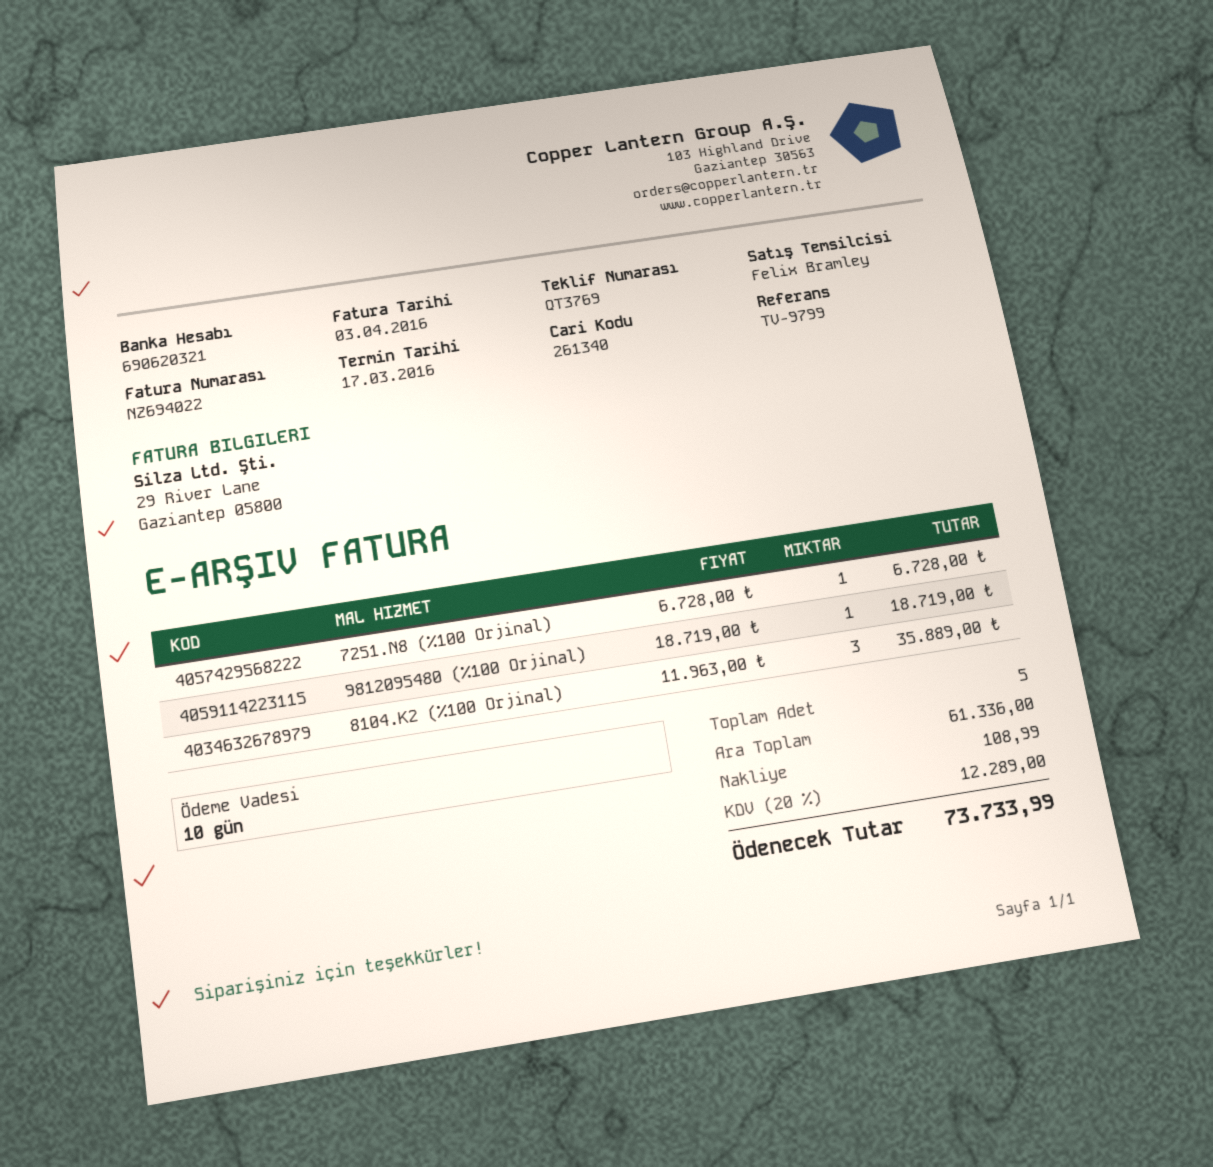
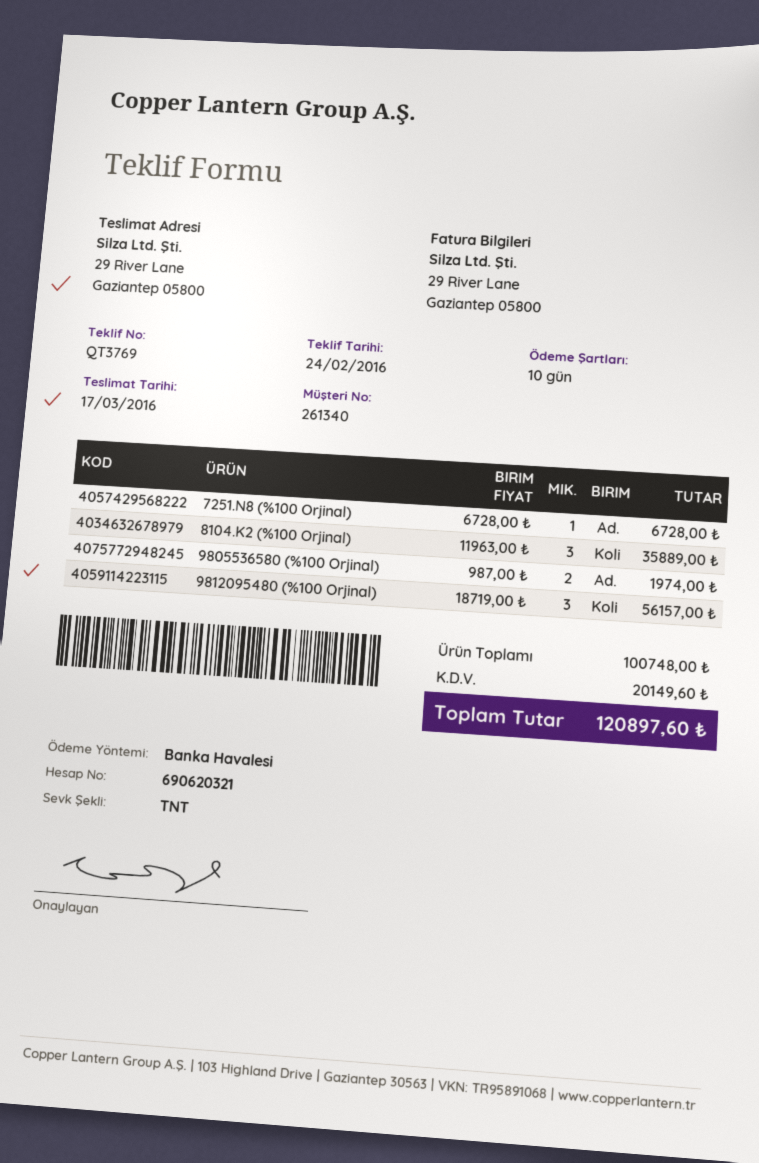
9812095480 (%100 Orjinal): 1 x 18719.00 = 18719.00 -> 3 x 18719.00 = 56157.00
9805536580 (%100 Orjinal): none -> 2 x 987.00 = 1974.00
subtotal: 61336.00 -> 100748.00
shipping: 108.99 -> none
tax: 12289.00 -> 20149.60
total: 73733.99 -> 120897.60

